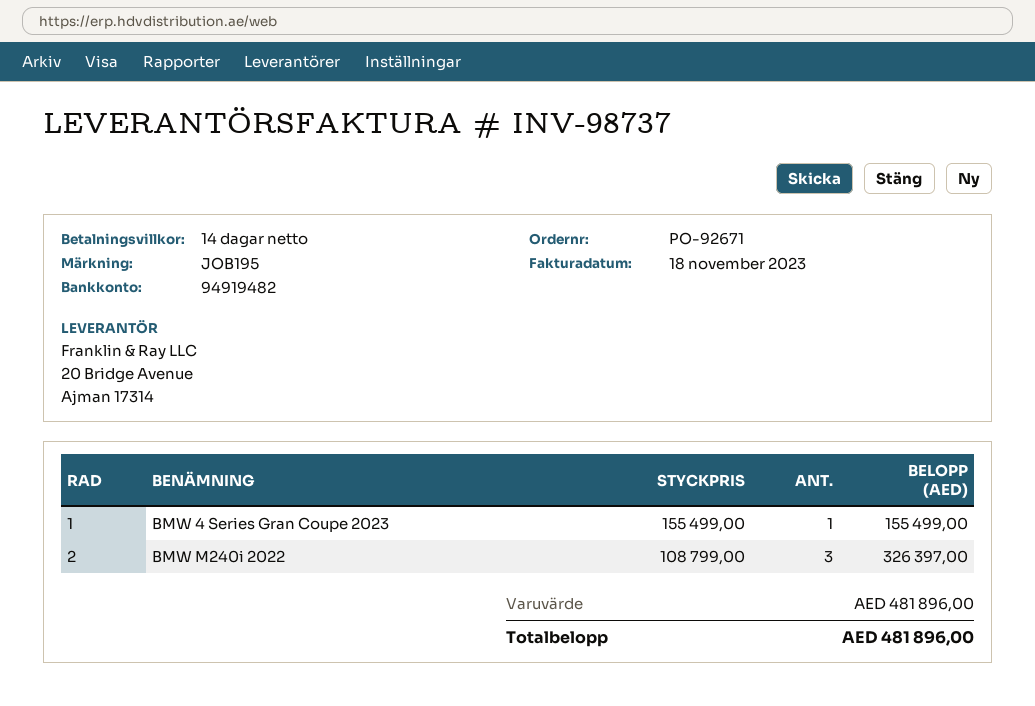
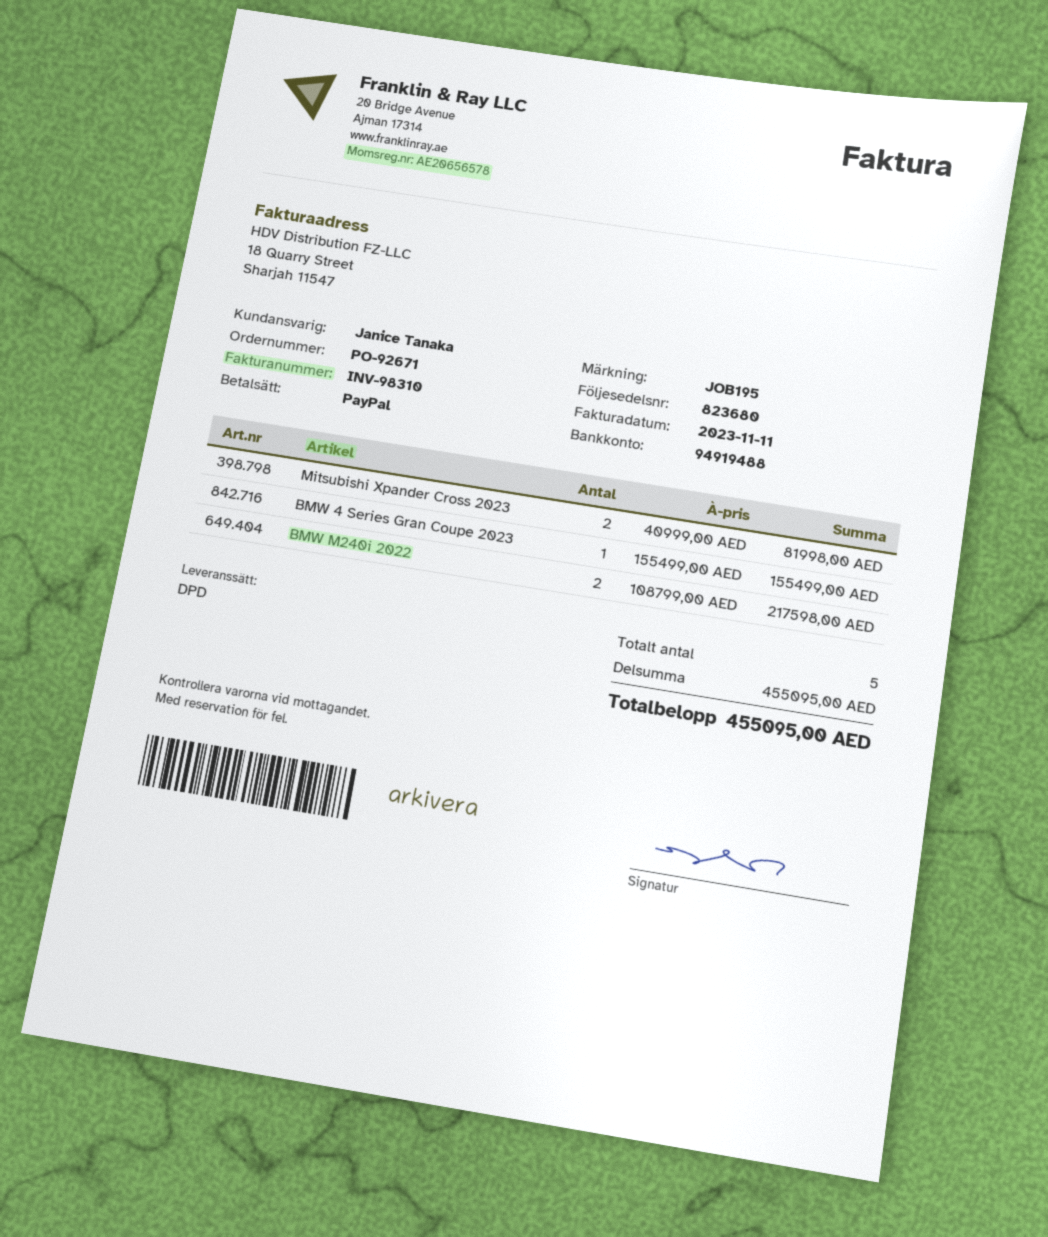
invoice number: INV-98737 -> INV-98310
invoice date: 2023-11-18 -> 2023-11-11
bank account: 94919482 -> 94919488
BMW M240i 2022: 3 x 108799.00 = 326397.00 -> 2 x 108799.00 = 217598.00
Mitsubishi Xpander Cross 2023: none -> 2 x 40999.00 = 81998.00
subtotal: 481896.00 -> 455095.00
total: 481896.00 -> 455095.00

